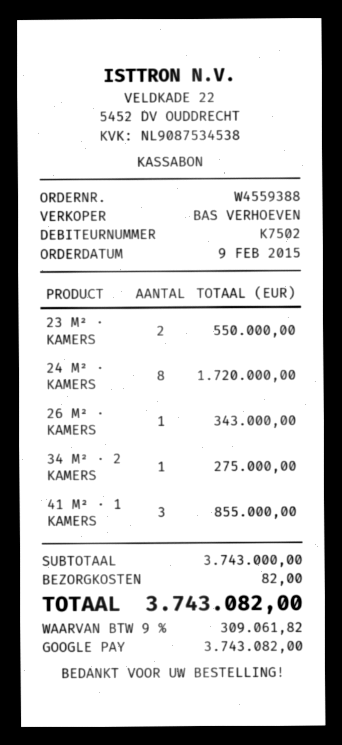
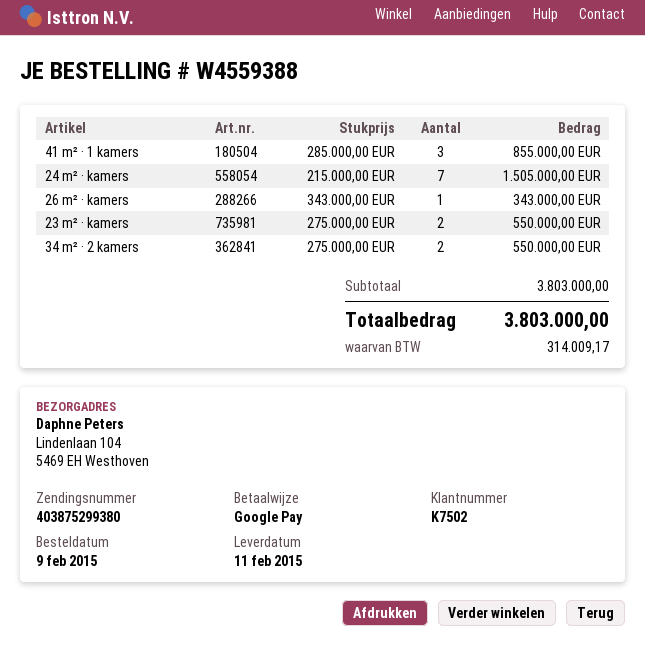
24 M² · KAMERS: 8 for 1720000.00 -> 7 for 1505000.00
34 M² · 2 KAMERS: 1 for 275000.00 -> 2 for 550000.00
subtotal: 3743000.00 -> 3803000.00
shipping: 82.00 -> none
tax: 309061.82 -> 314009.17
total: 3743082.00 -> 3803000.00

